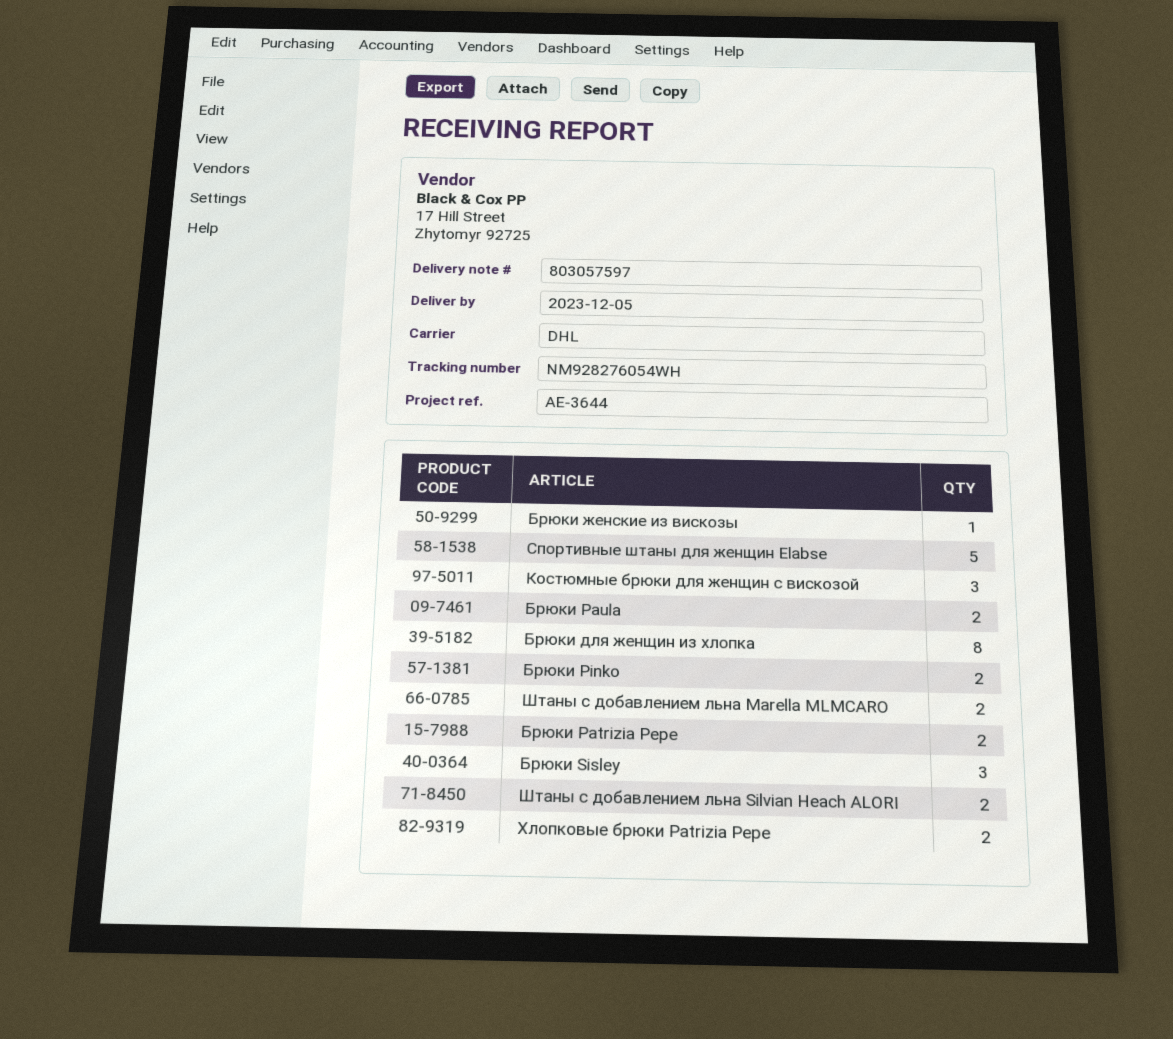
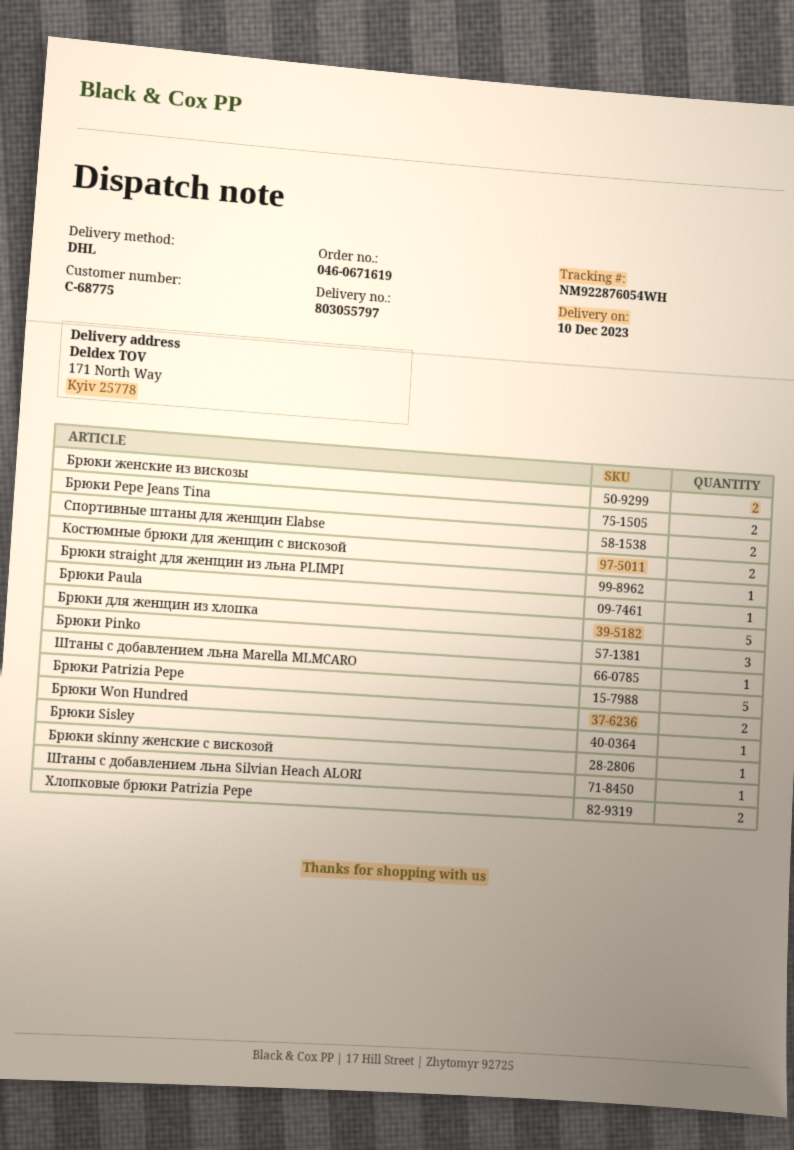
delivery note number: 803057597 -> 803055797
delivery date: 2023-12-05 -> 2023-12-10
tracking number: NM928276054WH -> NM922876054WH
Брюки женские из вискозы: 1 -> 2
Спортивные штаны для женщин Elabse: 5 -> 2
Костюмные брюки для женщин с вискозой: 3 -> 2
Брюки Paula: 2 -> 1
Брюки для женщин из хлопка: 8 -> 5
Брюки Pinko: 2 -> 3
Штаны с добавлением льна Marella MLMCARO: 2 -> 1
Брюки Patrizia Pepe: 2 -> 5
Брюки Sisley: 3 -> 1
Штаны с добавлением льна Silvian Heach ALORI: 2 -> 1
Брюки Pepe Jeans Tina: none -> 2
Брюки straight для женщин из льна PLIMPI: none -> 1
Брюки Won Hundred: none -> 2
Брюки skinny женские с вискозой: none -> 1

